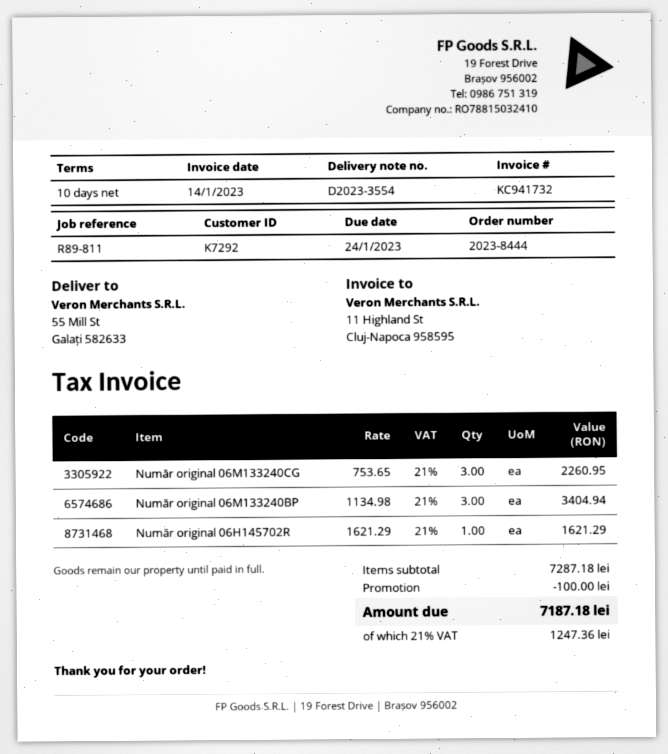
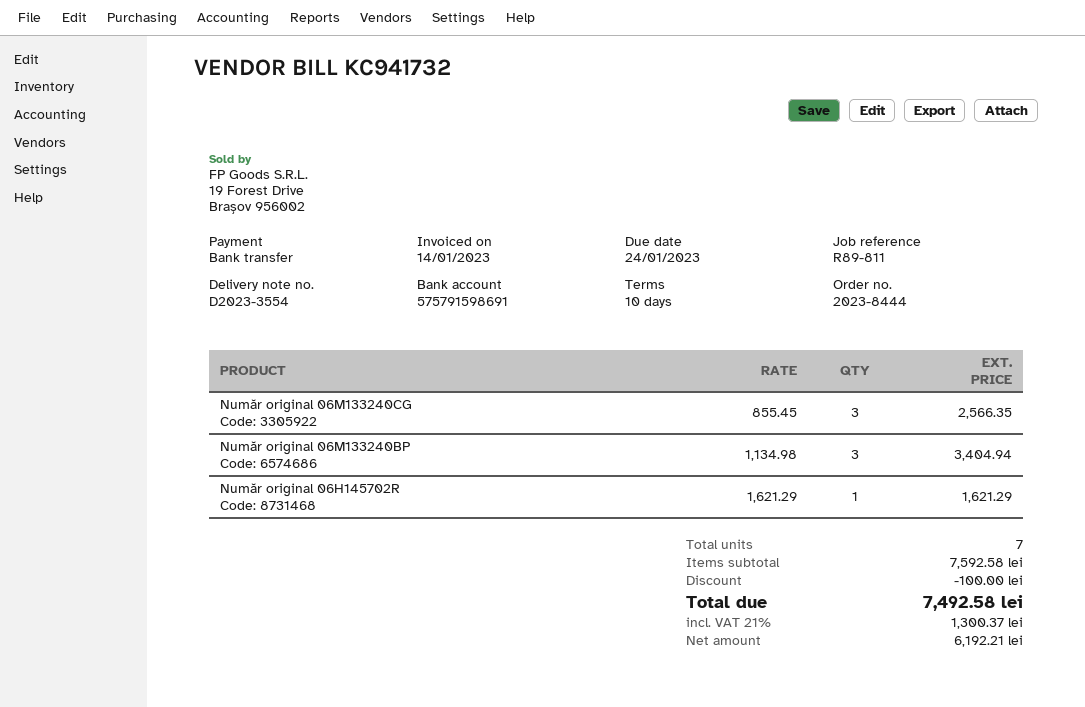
Număr original 06M133240CG: 3 x 753.65 = 2260.95 -> 3 x 855.45 = 2566.35
subtotal: 7287.18 -> 7592.58
tax: 21% = 1247.36 -> 21% = 1300.37
total: 7187.18 -> 7492.58

